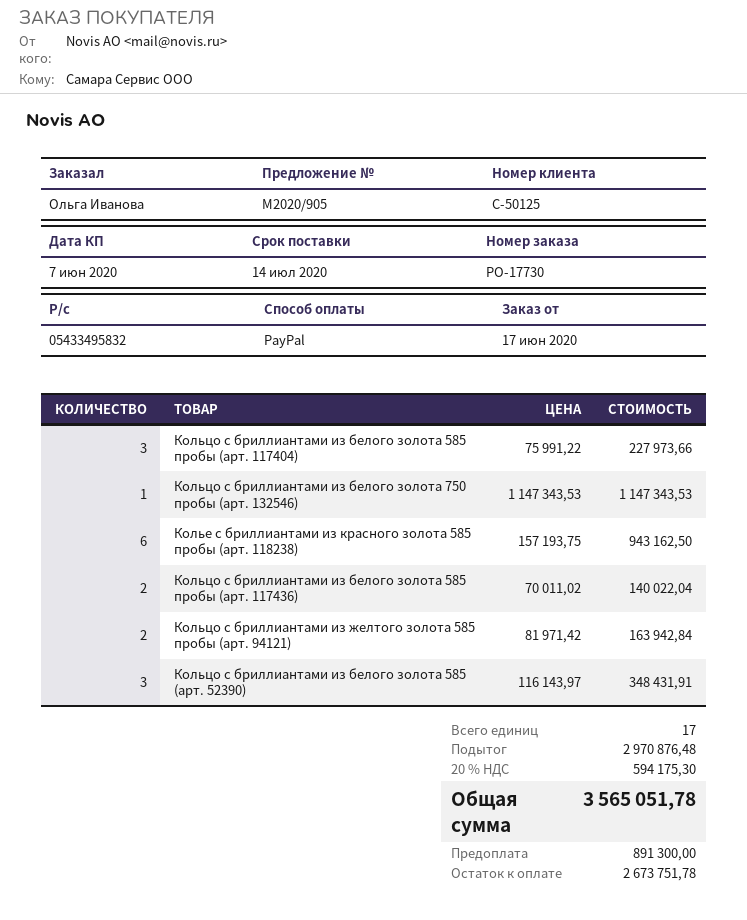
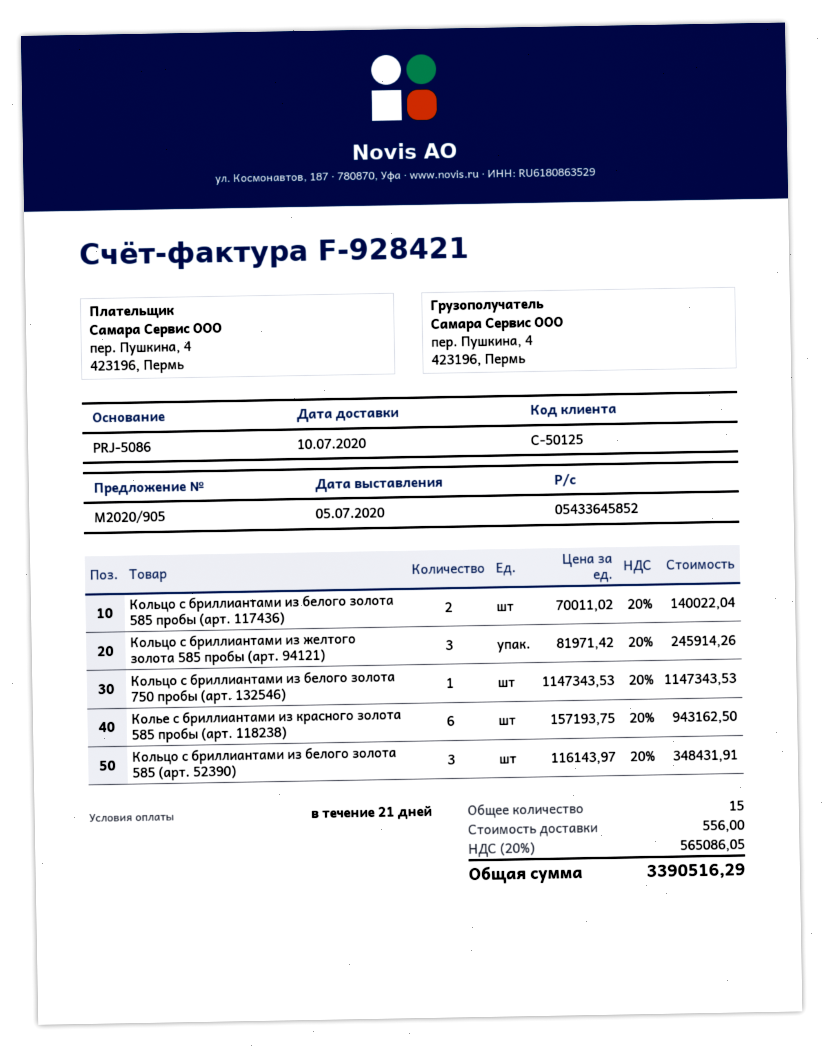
delivery date: 2020-07-14 -> 2020-07-10
bank account: 05433495832 -> 05433645852
Кольцо с бриллиантами из белого золота 585 пробы (арт. 117404): 3 x 75991.22 = 227973.66 -> none
Кольцо с бриллиантами из желтого золота 585 пробы (арт. 94121): 2 x 81971.42 = 163942.84 -> 3 x 81971.42 = 245914.26
total quantity: 17 -> 15
shipping: none -> 556.00
tax: 20% = 594175.30 -> 20% = 565086.05
total: 3565051.78 -> 3390516.29

